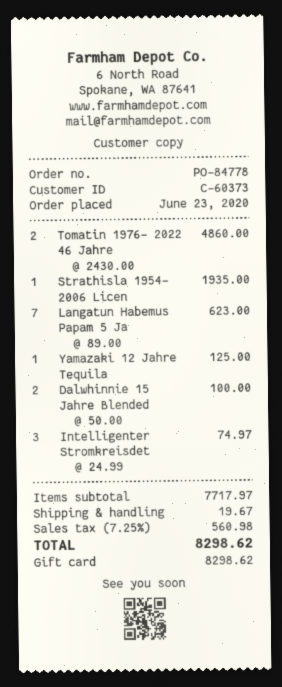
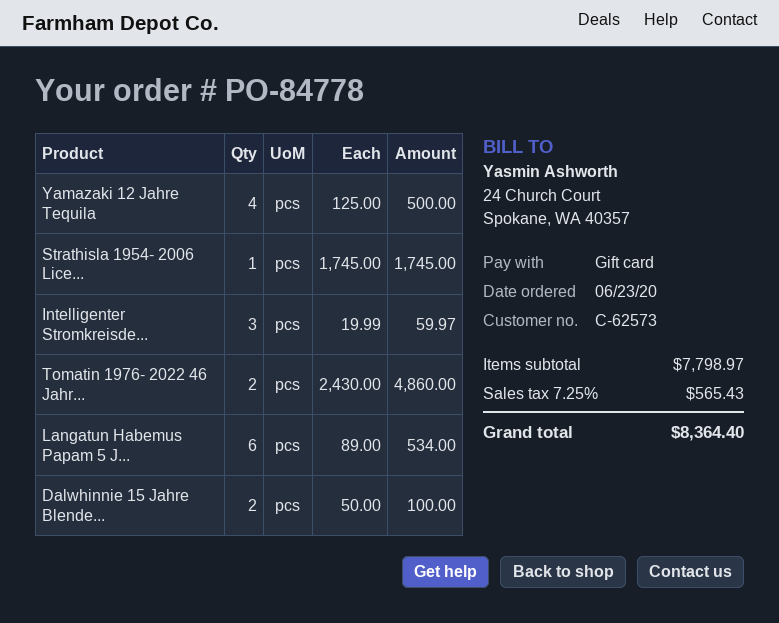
customer number: C-60373 -> C-62573
Strathisla 1954- 2006 Licen: 1 x 1935.00 = 1935.00 -> 1 x 1745.00 = 1745.00
Langatun Habemus Papam 5 Ja: 7 x 89.00 = 623.00 -> 6 x 89.00 = 534.00
Yamazaki 12 Jahre Tequila: 1 x 125.00 = 125.00 -> 4 x 125.00 = 500.00
Intelligenter Stromkreisdet: 3 x 24.99 = 74.97 -> 3 x 19.99 = 59.97
subtotal: 7717.97 -> 7798.97
shipping: 19.67 -> none
tax: 7.25% = 560.98 -> 7.25% = 565.43
total: 8298.62 -> 8364.40

